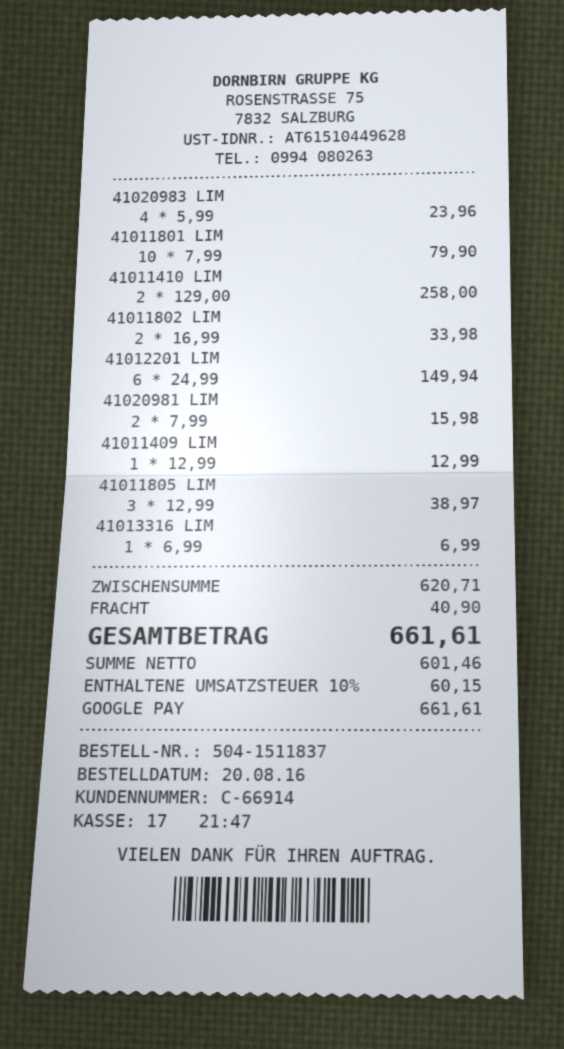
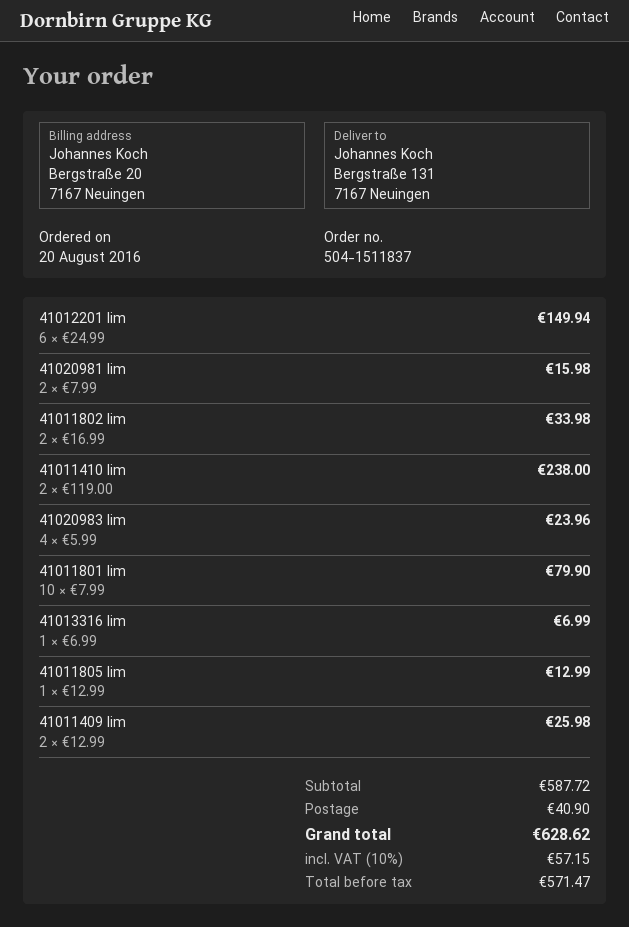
41011410 LIM: 2 x 129.00 = 258.00 -> 2 x 119.00 = 238.00
41011409 LIM: 1 x 12.99 = 12.99 -> 2 x 12.99 = 25.98
41011805 LIM: 3 x 12.99 = 38.97 -> 1 x 12.99 = 12.99
subtotal: 620.71 -> 587.72
net: 601.46 -> 571.47
tax: 10% = 60.15 -> 10% = 57.15
total: 661.61 -> 628.62

